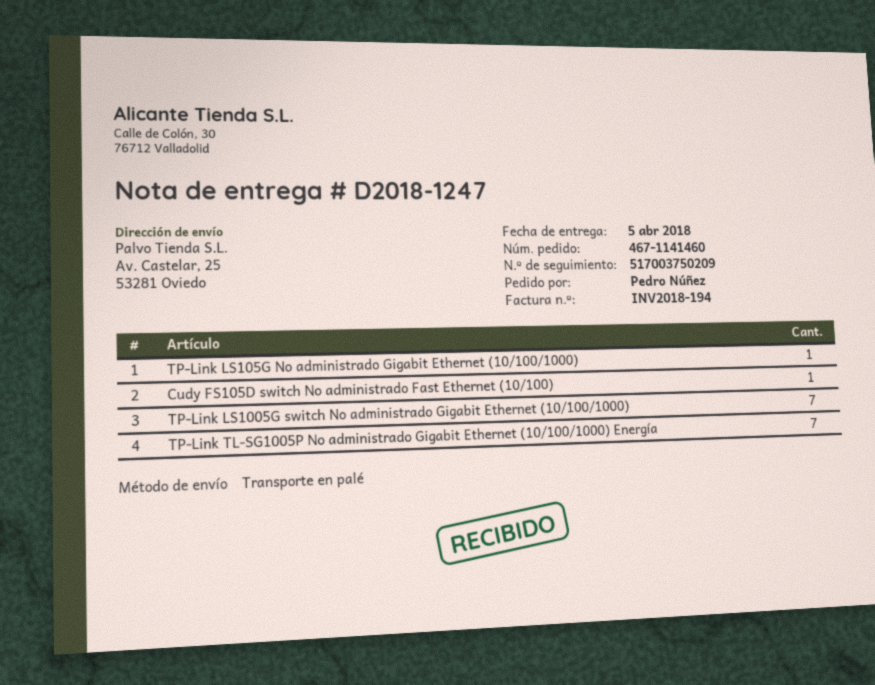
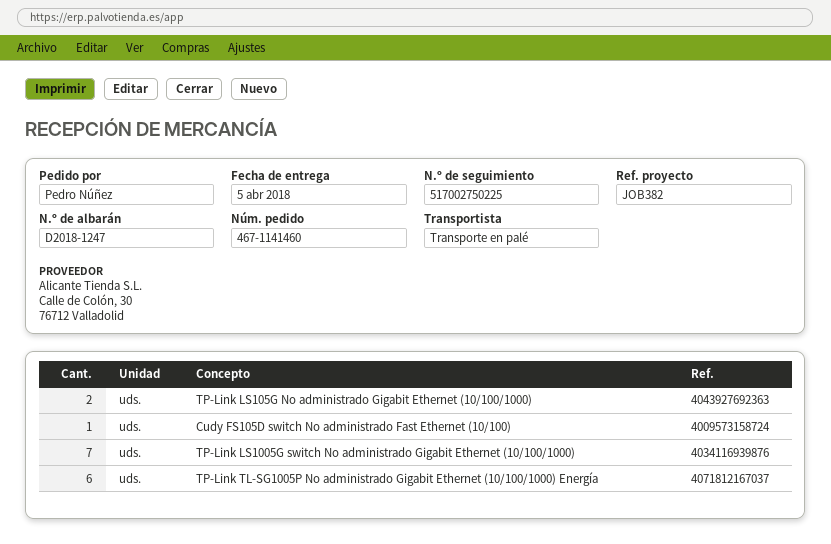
tracking number: 517003750209 -> 517002750225
TP-Link LS105G No administrado Gigabit Ethernet (10/100/1000): 1 -> 2
TP-Link TL-SG1005P No administrado Gigabit Ethernet (10/100/1000) Energía: 7 -> 6

